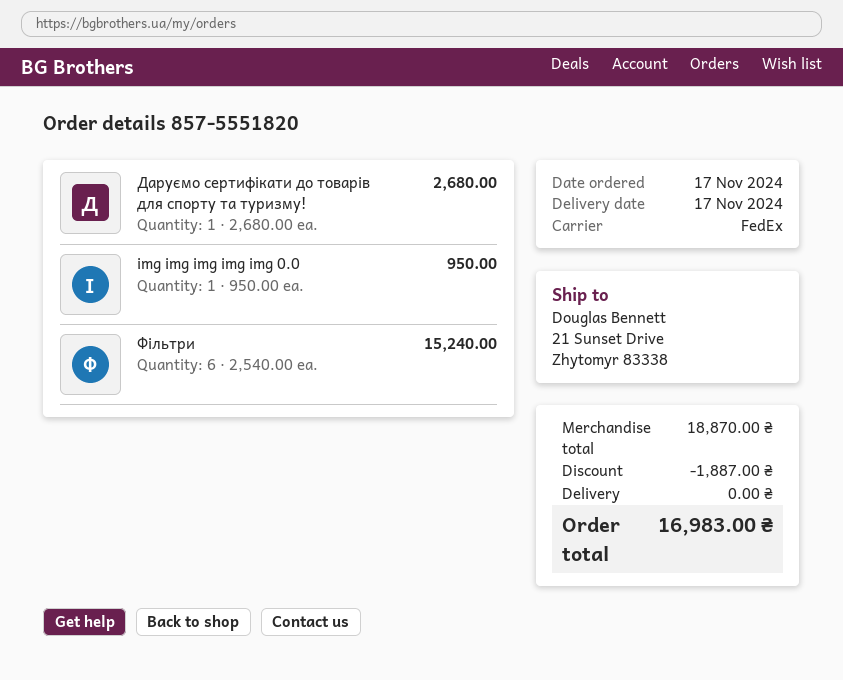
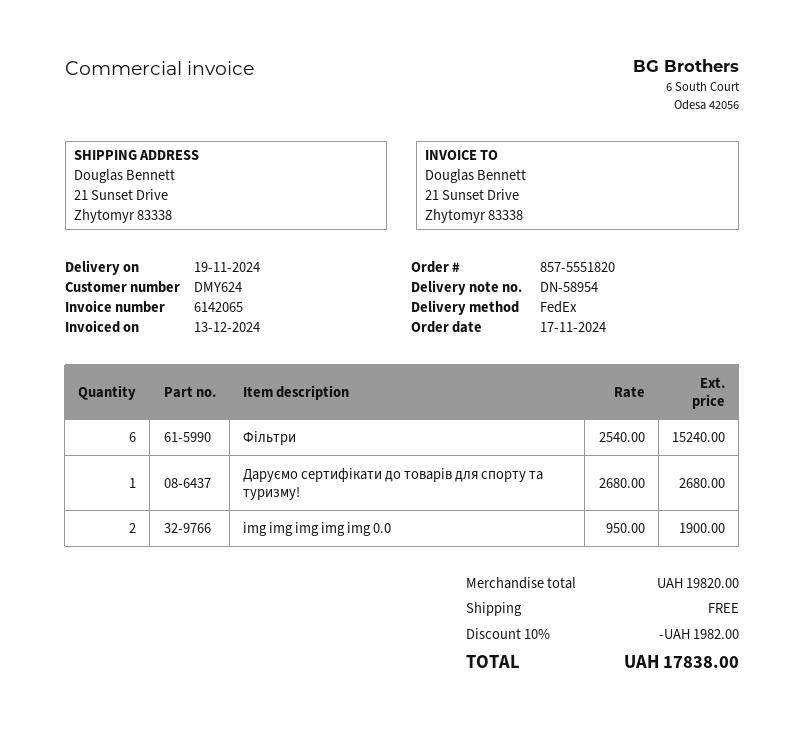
delivery date: 2024-11-17 -> 2024-11-19
img img img img img 0.0: 1 x 950.00 = 950.00 -> 2 x 950.00 = 1900.00
subtotal: 18870.00 -> 19820.00
discount: 1887.00 -> 1982.00
total: 16983.00 -> 17838.00

